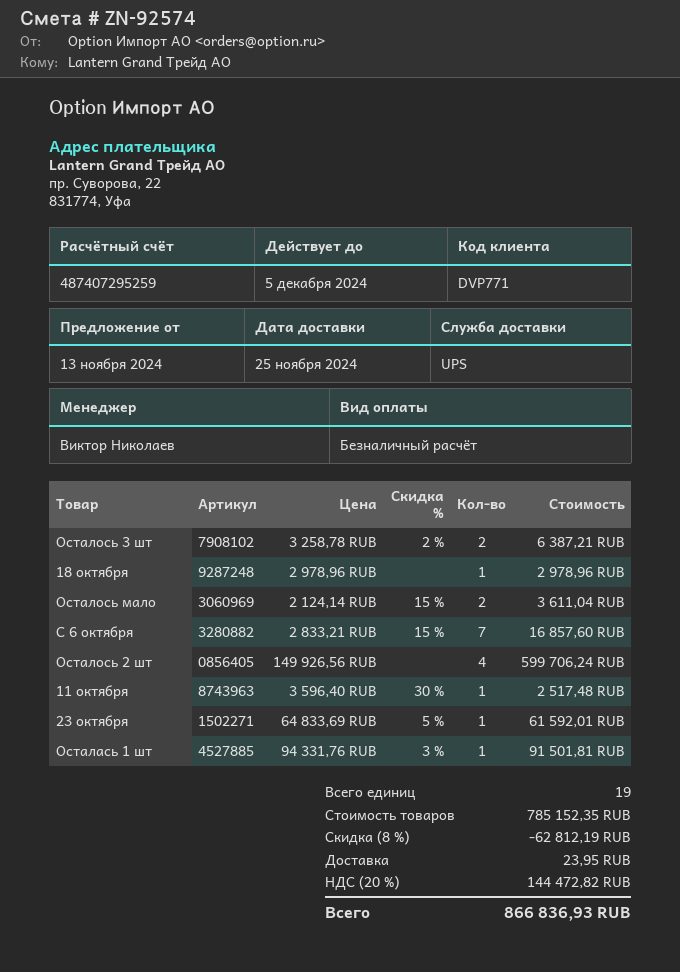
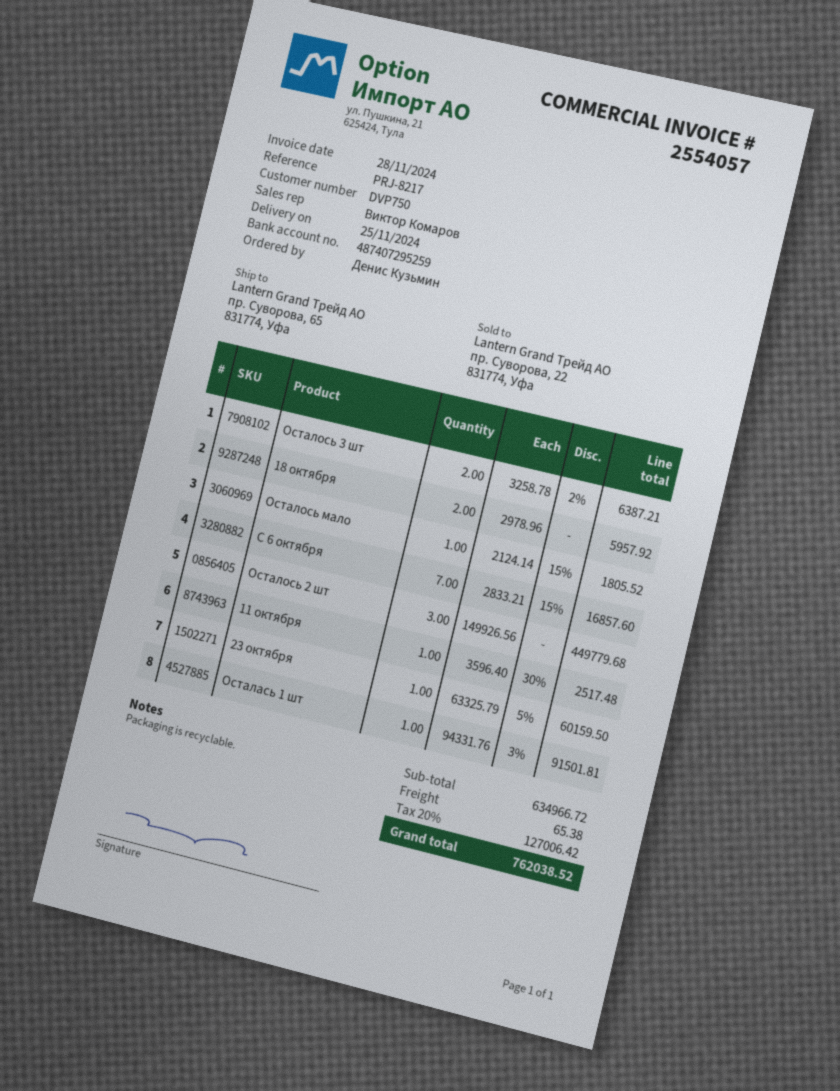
customer number: DVP771 -> DVP750
sales rep: Виктор Николаев -> Виктор Комаров
18 октября: 1 x 2978.96 = 2978.96 -> 2 x 2978.96 = 5957.92
Осталось мало: 2 x 2124.14 - 15% = 3611.04 -> 1 x 2124.14 - 15% = 1805.52
Осталось 2 шт: 4 x 149926.56 = 599706.24 -> 3 x 149926.56 = 449779.68
23 октября: 1 x 64833.69 - 5% = 61592.01 -> 1 x 63325.79 - 5% = 60159.50
subtotal: 785152.35 -> 634966.72
discount: 8% = 62812.19 -> none
shipping: 23.95 -> 65.38
tax: 20% = 144472.82 -> 20% = 127006.42
total: 866836.93 -> 762038.52

